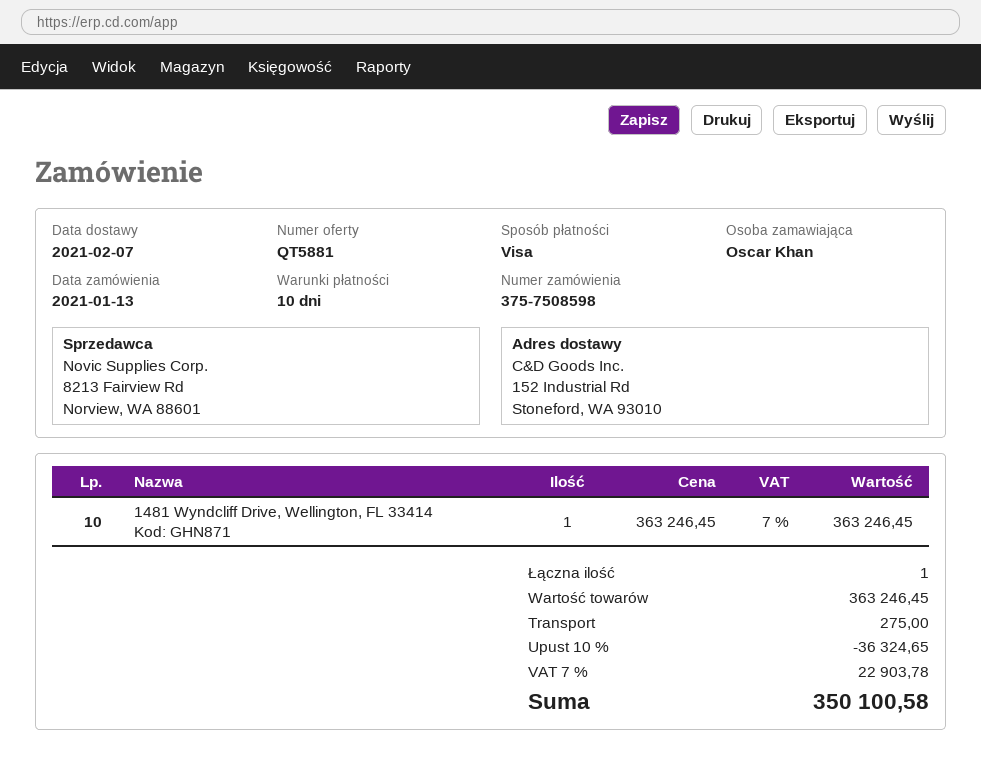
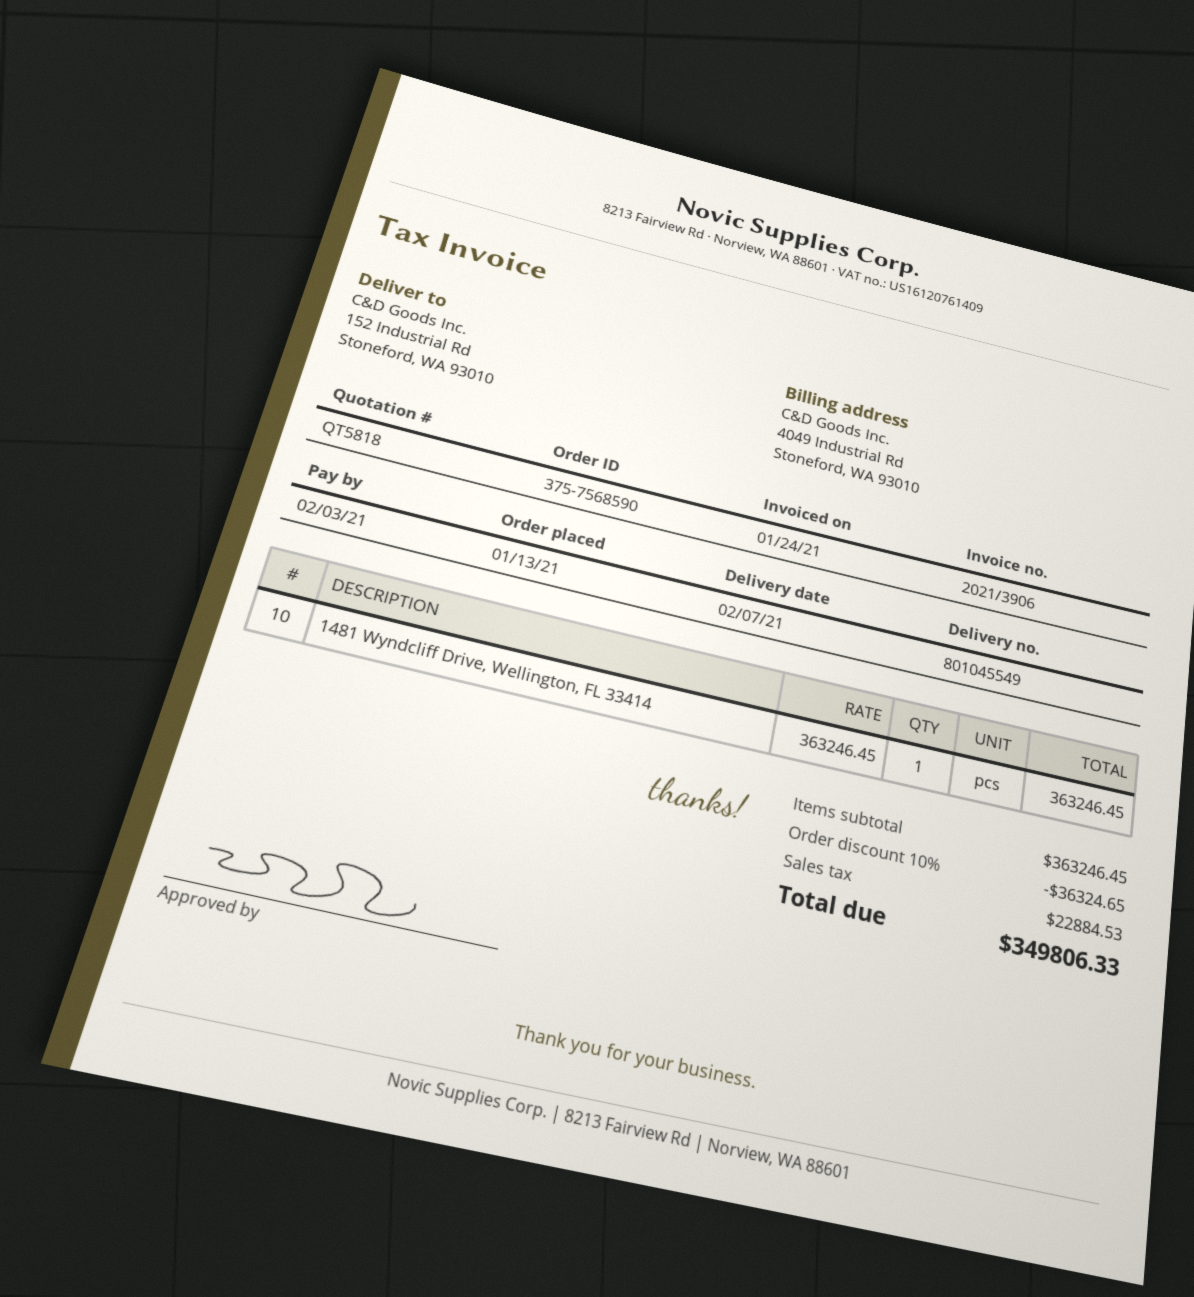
quote number: QT5881 -> QT5818
order number: 375-7508598 -> 375-7568590
shipping: 275.00 -> none
tax: 22903.78 -> 22884.53
total: 350100.58 -> 349806.33

